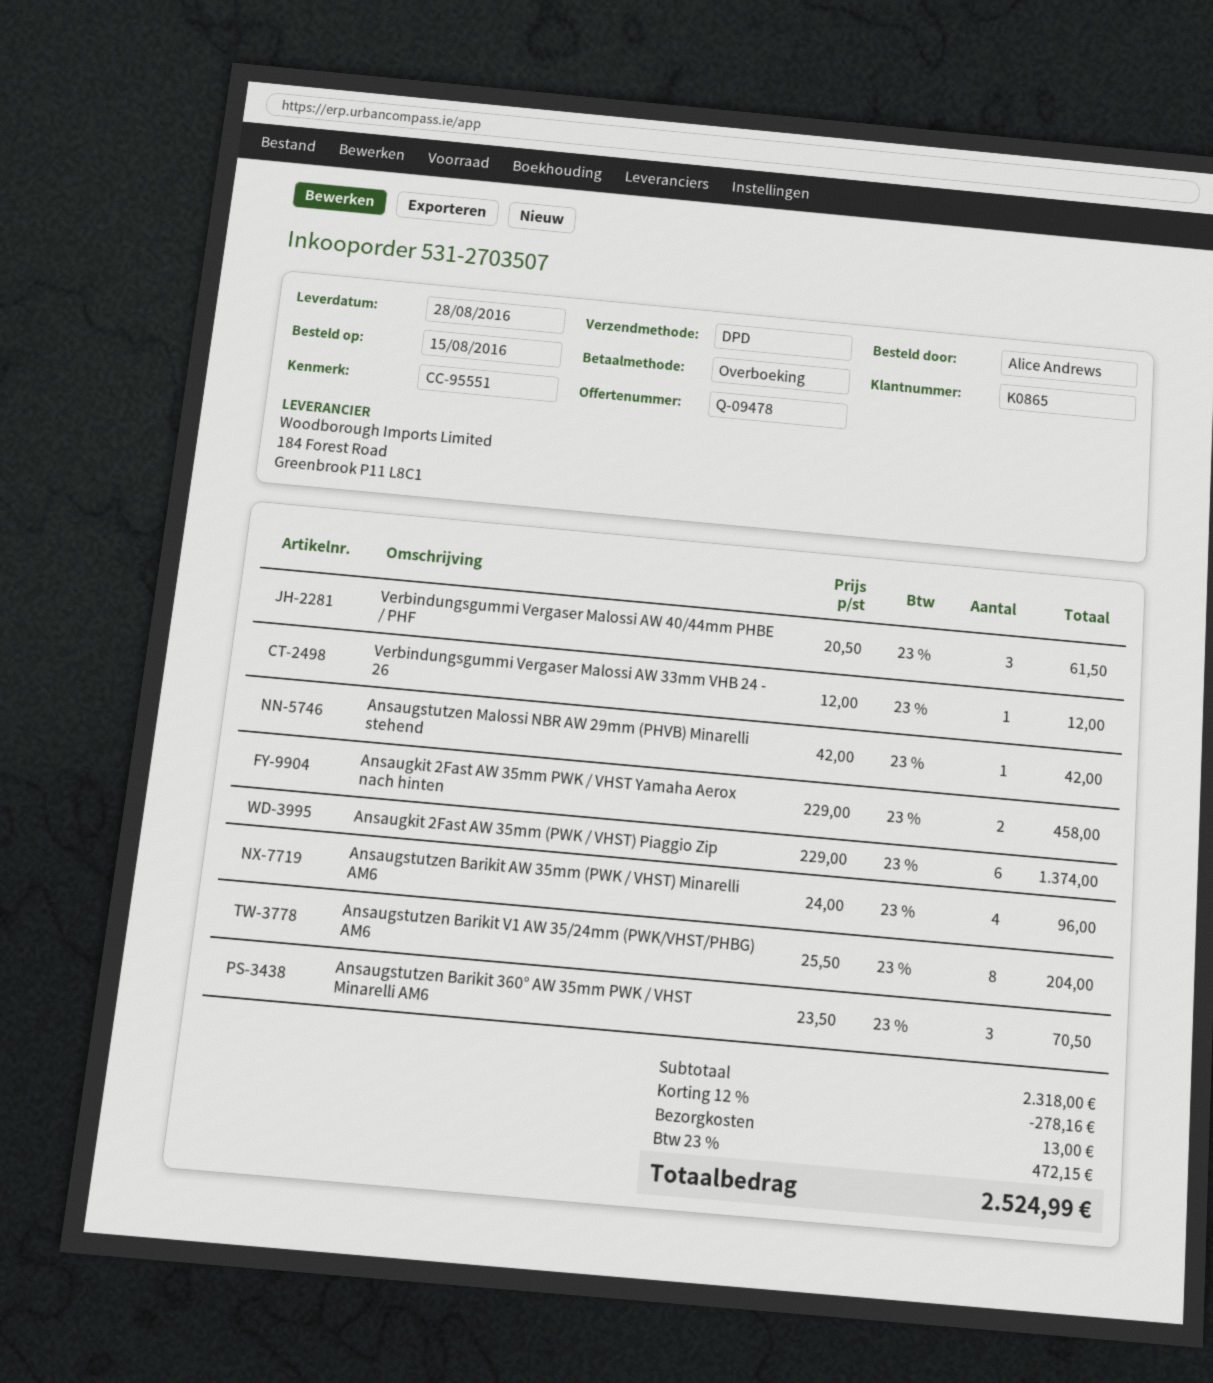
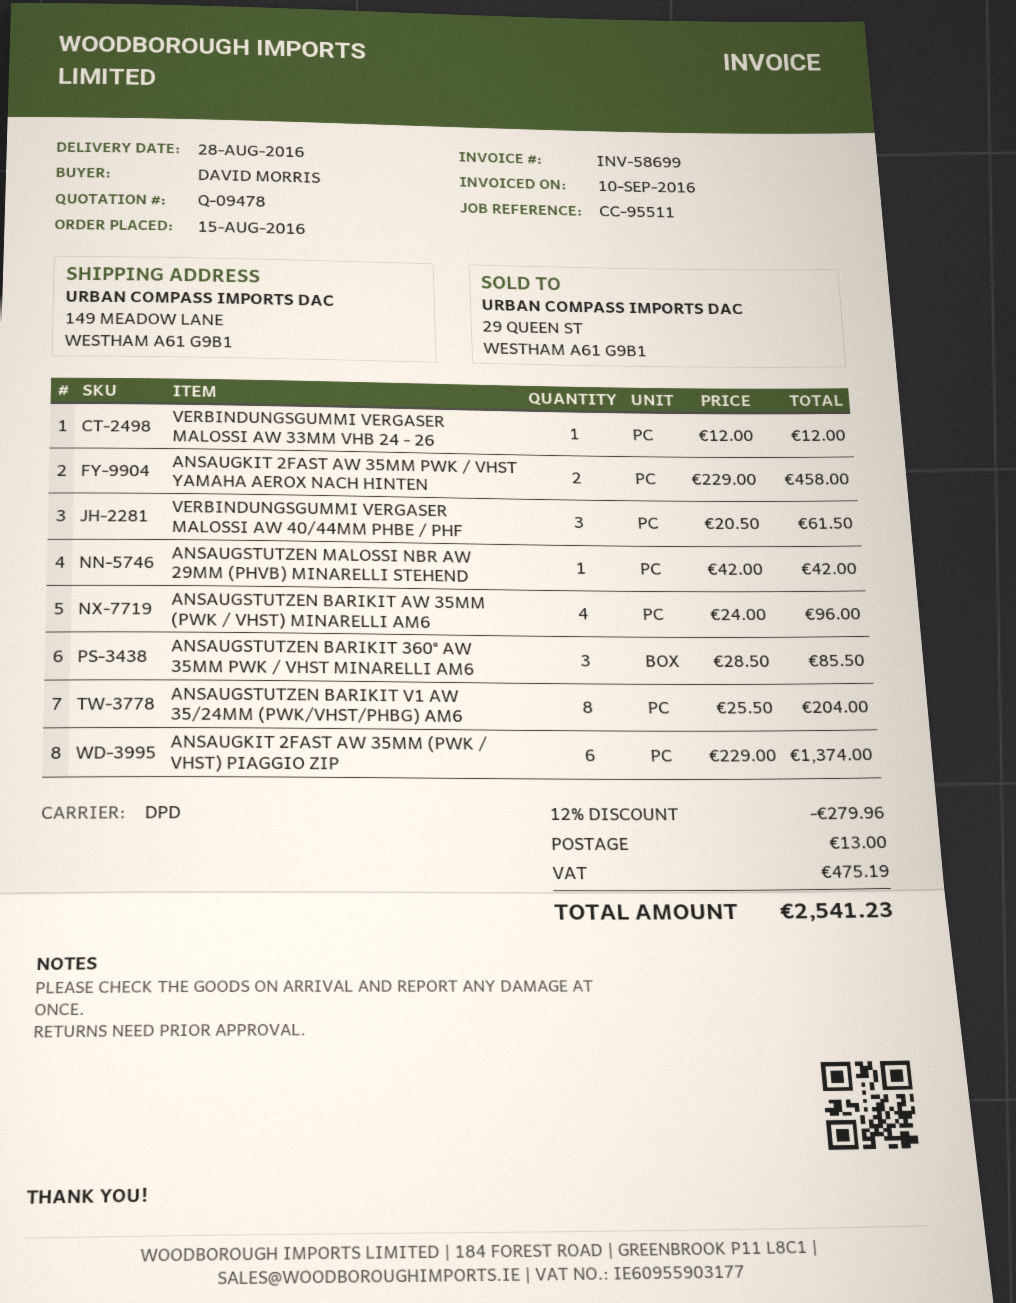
reference: CC-95551 -> CC-95511
ordered by: Alice Andrews -> DAVID MORRIS
Ansaugstutzen Barikit 360° AW 35mm PWK / VHST Minarelli AM6: 3 x 23.50 = 70.50 -> 3 x 28.50 = 85.50
discount: 12% = 278.16 -> 12% = 279.96
tax: 472.15 -> 475.19
total: 2524.99 -> 2541.23

